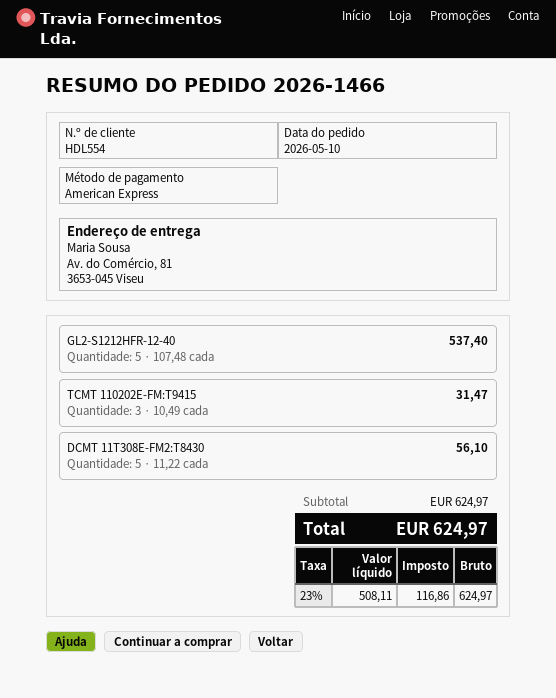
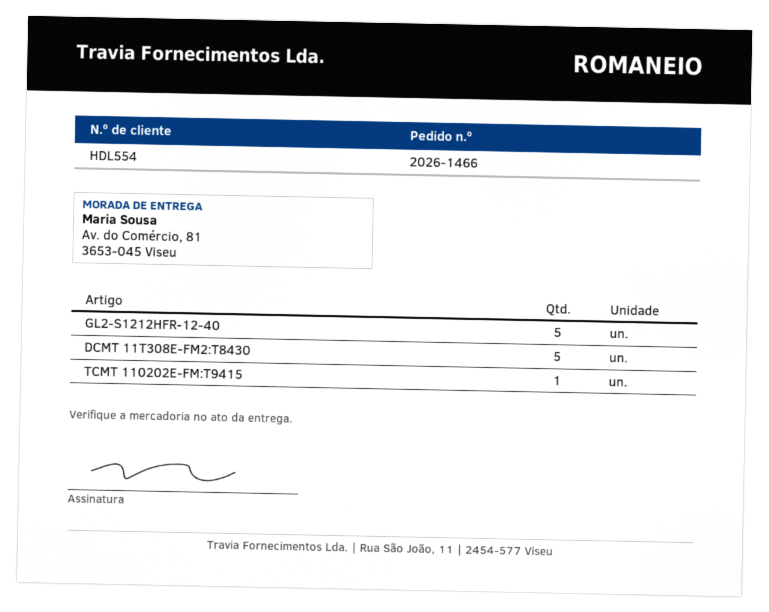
TCMT 110202E-FM:T9415: 3 -> 1

